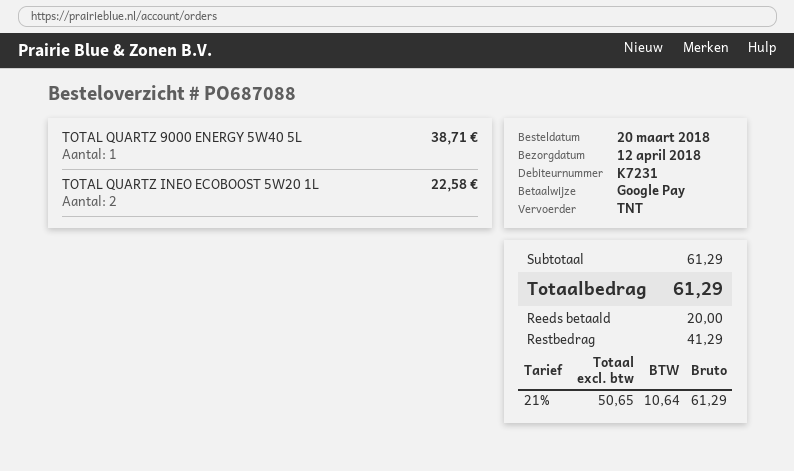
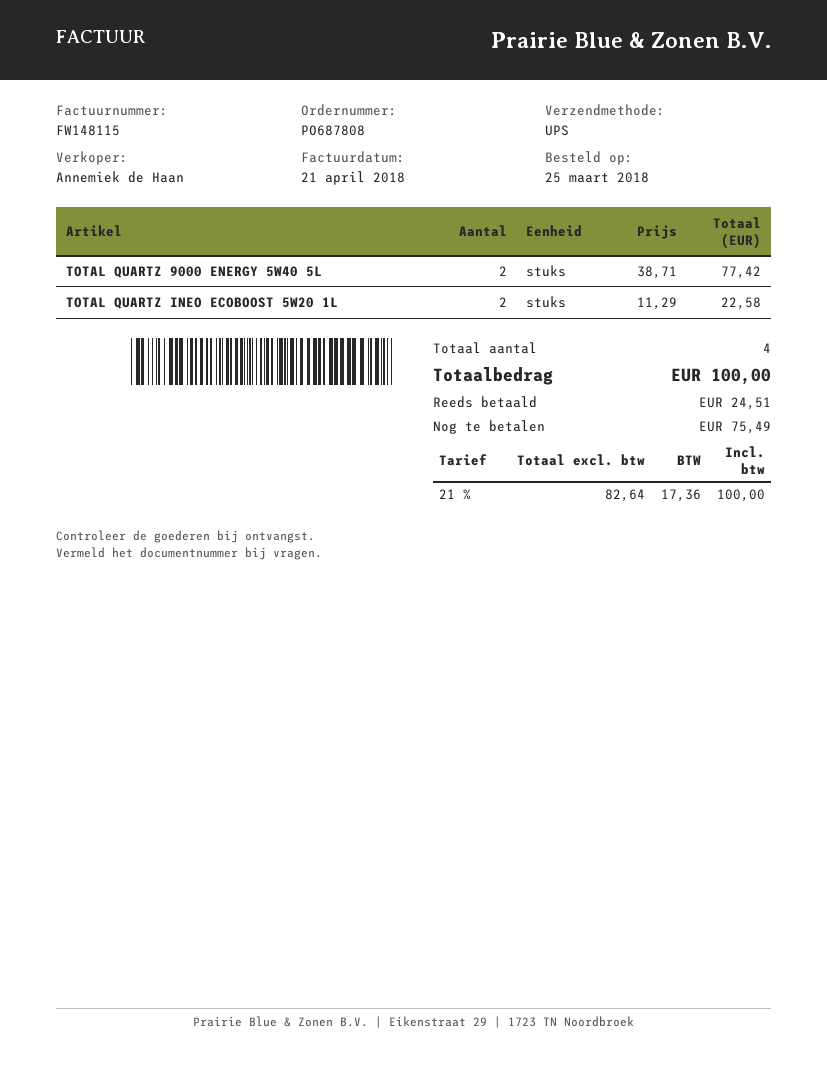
order number: PO687088 -> PO687808
order date: 2018-03-20 -> 2018-03-25
shipping method: TNT -> UPS
TOTAL QUARTZ 9000 ENERGY 5W40 5L: 1 for 38.71 -> 2 for 77.42
net: 50.65 -> 82.64
tax: 21% = 10.64 -> 21% = 17.36
total: 61.29 -> 100.00
deposit: 20.00 -> 24.51
balance: 41.29 -> 75.49

